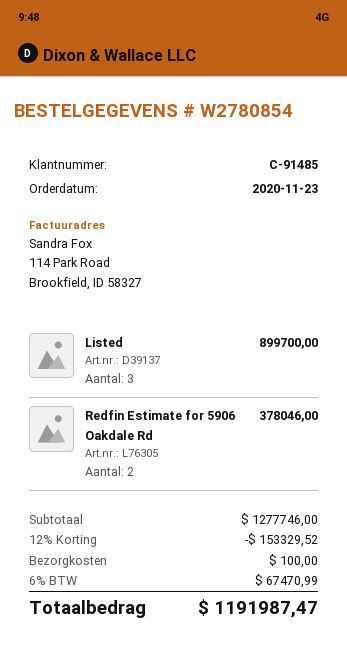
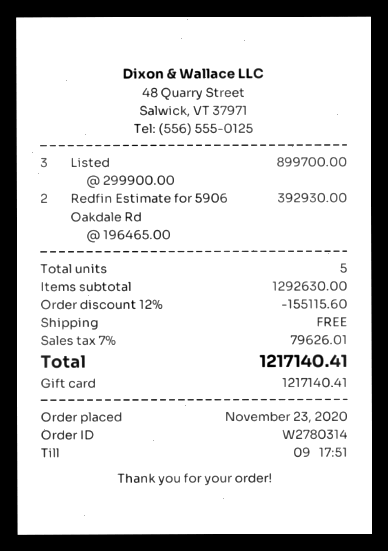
order number: W2780854 -> W2780314
Redfin Estimate for 5906 Oakdale Rd: 2 for 378046.00 -> 2 for 392930.00
subtotal: 1277746.00 -> 1292630.00
discount: 12% = 153329.52 -> 12% = 155115.60
shipping: 100.00 -> 0.00
tax: 6% = 67470.99 -> 7% = 79626.01
total: 1191987.47 -> 1217140.41

